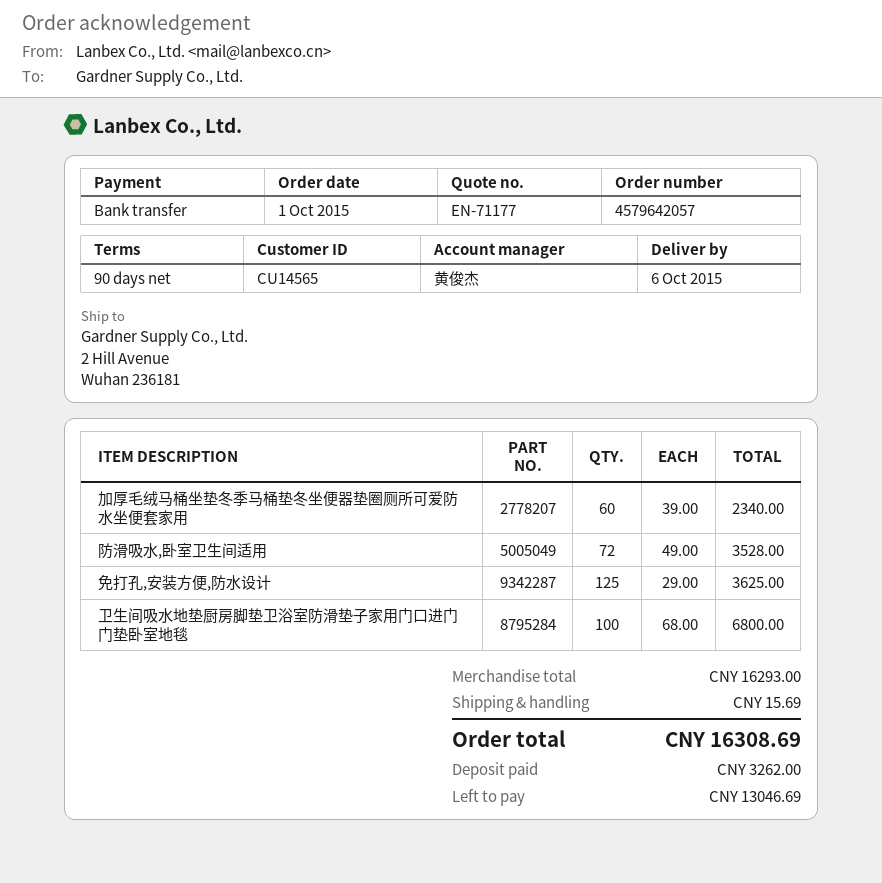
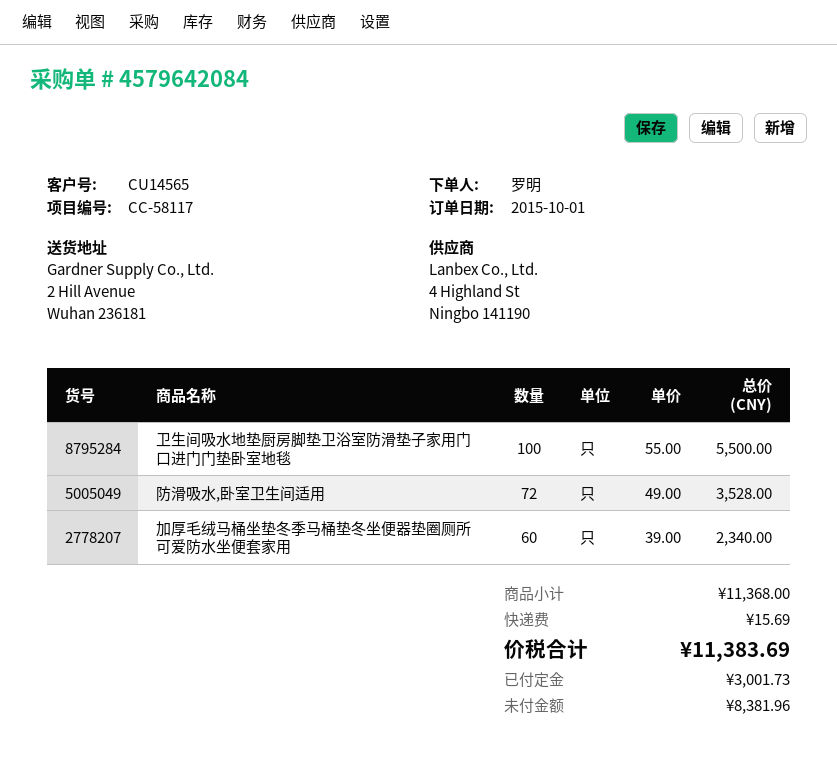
order number: 4579642057 -> 4579642084
免打孔,安装方便,防水设计: 125 x 29.00 = 3625.00 -> none
卫生间吸水地垫厨房脚垫卫浴室防滑垫子家用门口进门门垫卧室地毯: 100 x 68.00 = 6800.00 -> 100 x 55.00 = 5500.00
subtotal: 16293.00 -> 11368.00
total: 16308.69 -> 11383.69
deposit: 3262.00 -> 3001.73
balance: 13046.69 -> 8381.96

